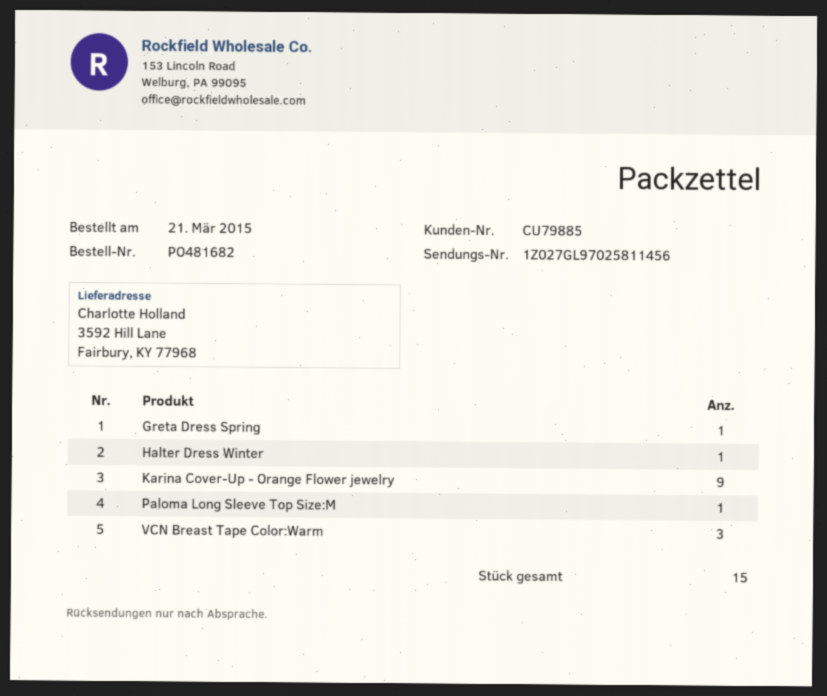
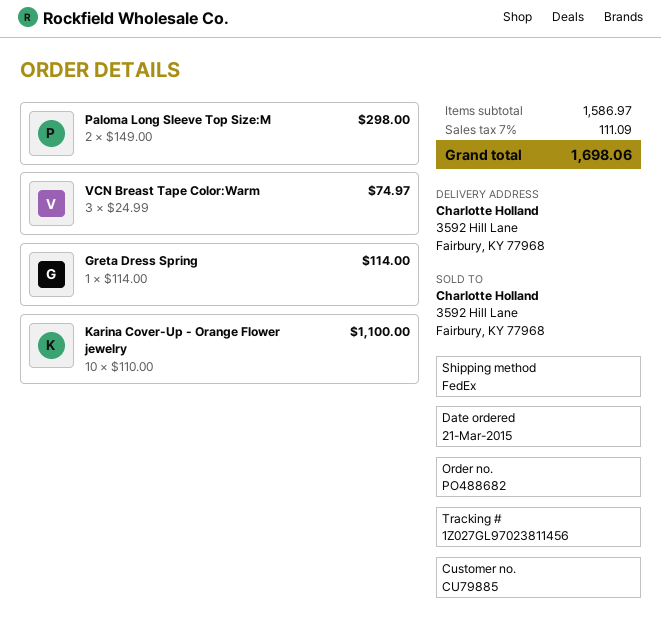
order number: PO481682 -> PO488682
tracking number: 1Z027GL97025811456 -> 1Z027GL97023811456
Halter Dress Winter: 1 -> none
Karina Cover-Up - Orange Flower jewelry: 9 -> 10
Paloma Long Sleeve Top Size:M: 1 -> 2

